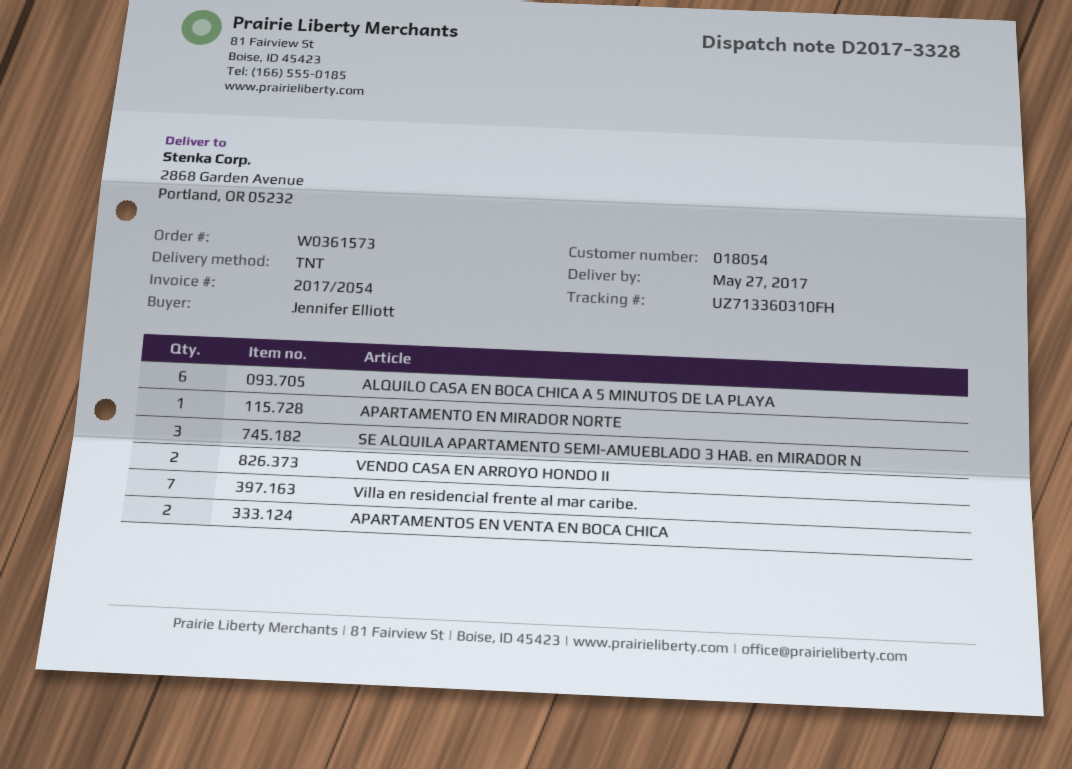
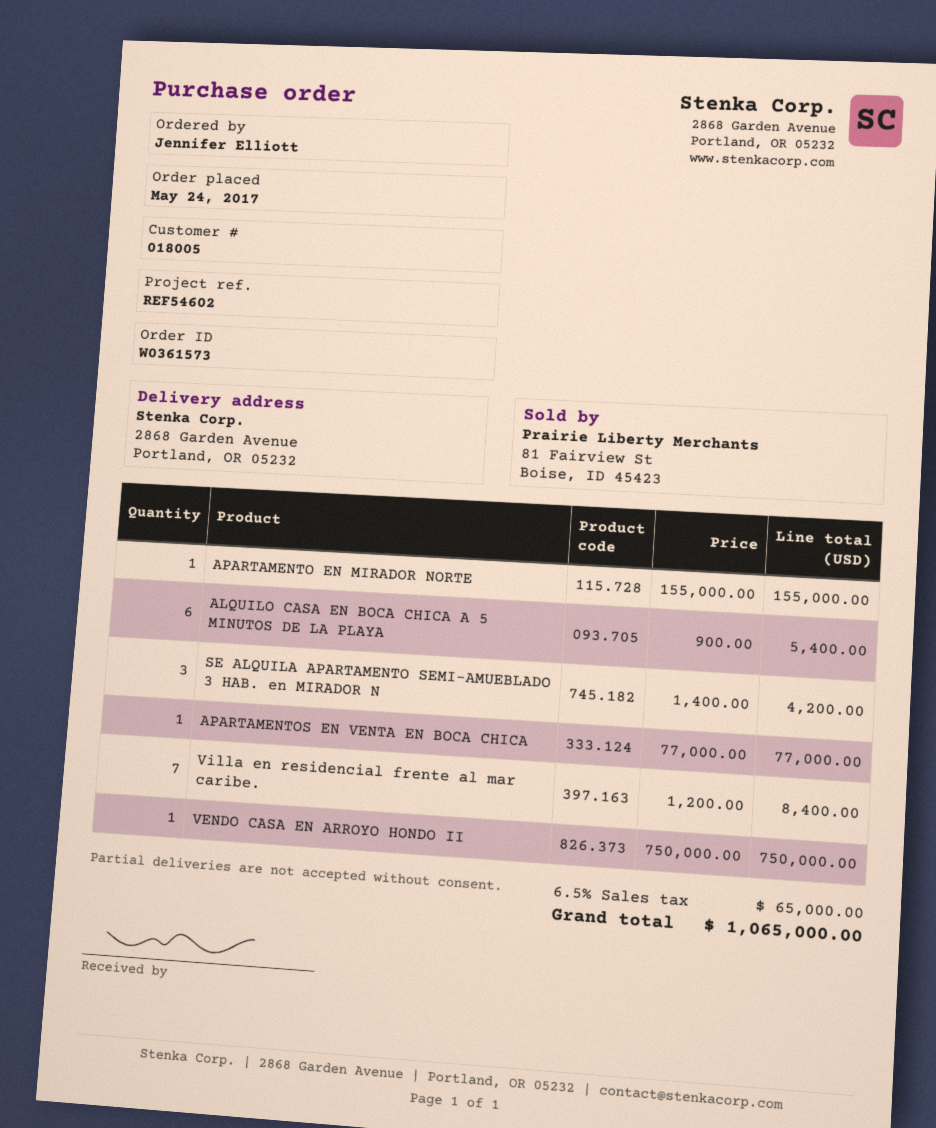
customer number: 018054 -> 018005
VENDO CASA EN ARROYO HONDO II: 2 -> 1
APARTAMENTOS EN VENTA EN BOCA CHICA: 2 -> 1

